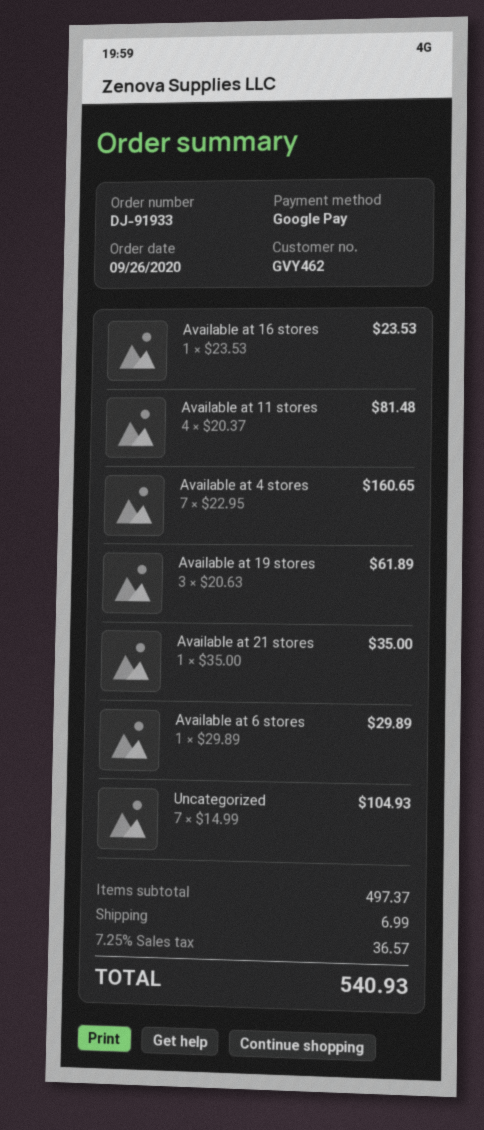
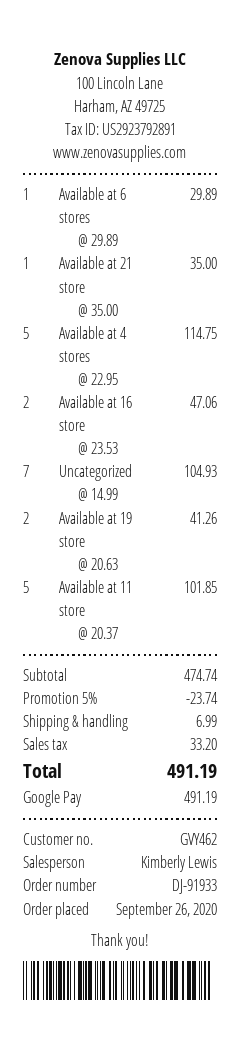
Available at 16 stores: 1 x 23.53 = 23.53 -> 2 x 23.53 = 47.06
Available at 11 stores: 4 x 20.37 = 81.48 -> 5 x 20.37 = 101.85
Available at 4 stores: 7 x 22.95 = 160.65 -> 5 x 22.95 = 114.75
Available at 19 stores: 3 x 20.63 = 61.89 -> 2 x 20.63 = 41.26
subtotal: 497.37 -> 474.74
discount: none -> 5% = 23.74
tax: 36.57 -> 33.20
total: 540.93 -> 491.19

